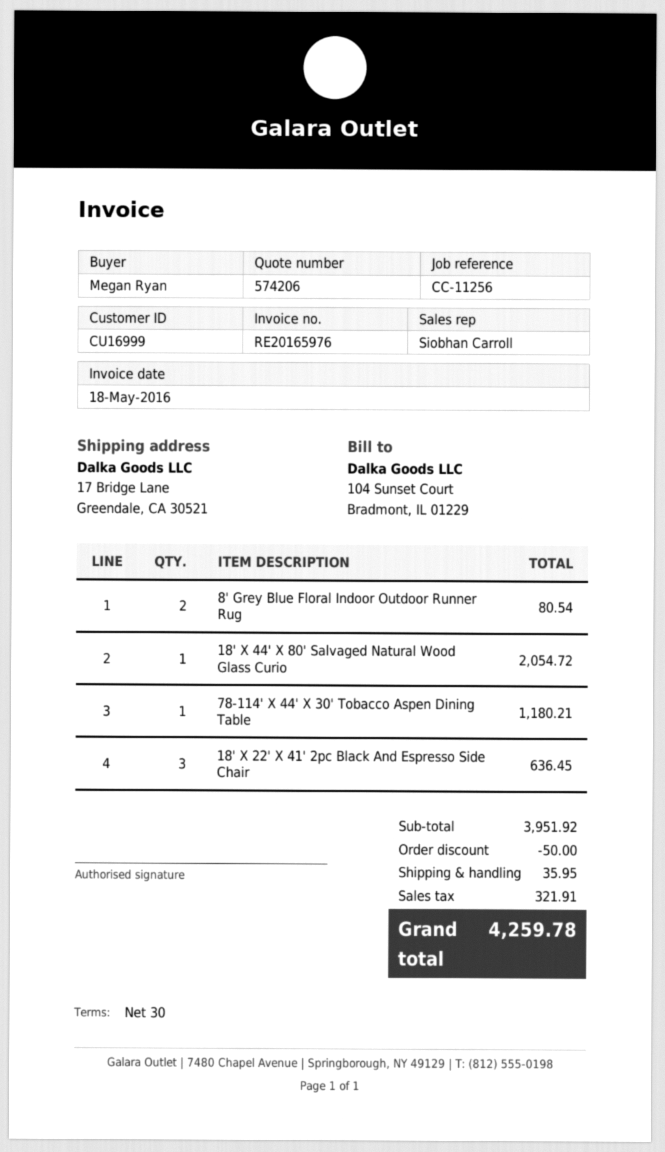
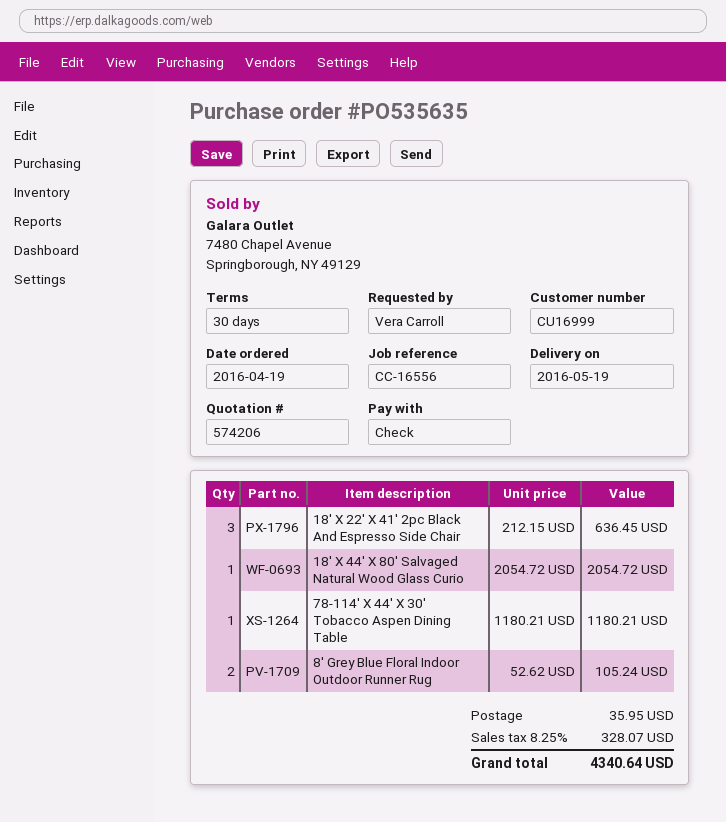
reference: CC-11256 -> CC-16556
ordered by: Megan Ryan -> Vera Carroll
8' Grey Blue Floral Indoor Outdoor Runner Rug: 2 for 80.54 -> 2 for 105.24
discount: 50.00 -> none
tax: 321.91 -> 328.07
total: 4259.78 -> 4340.64

